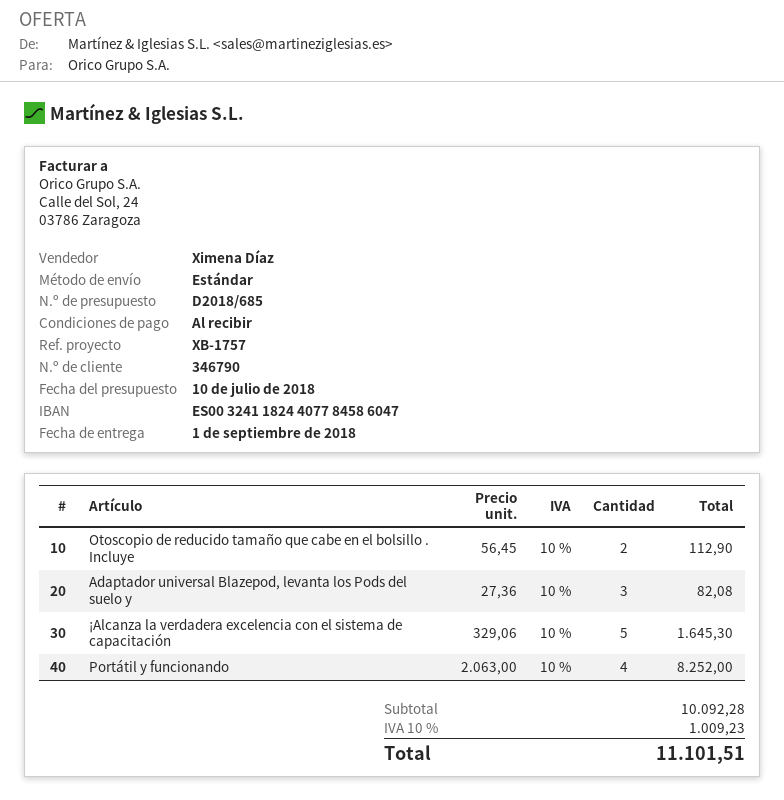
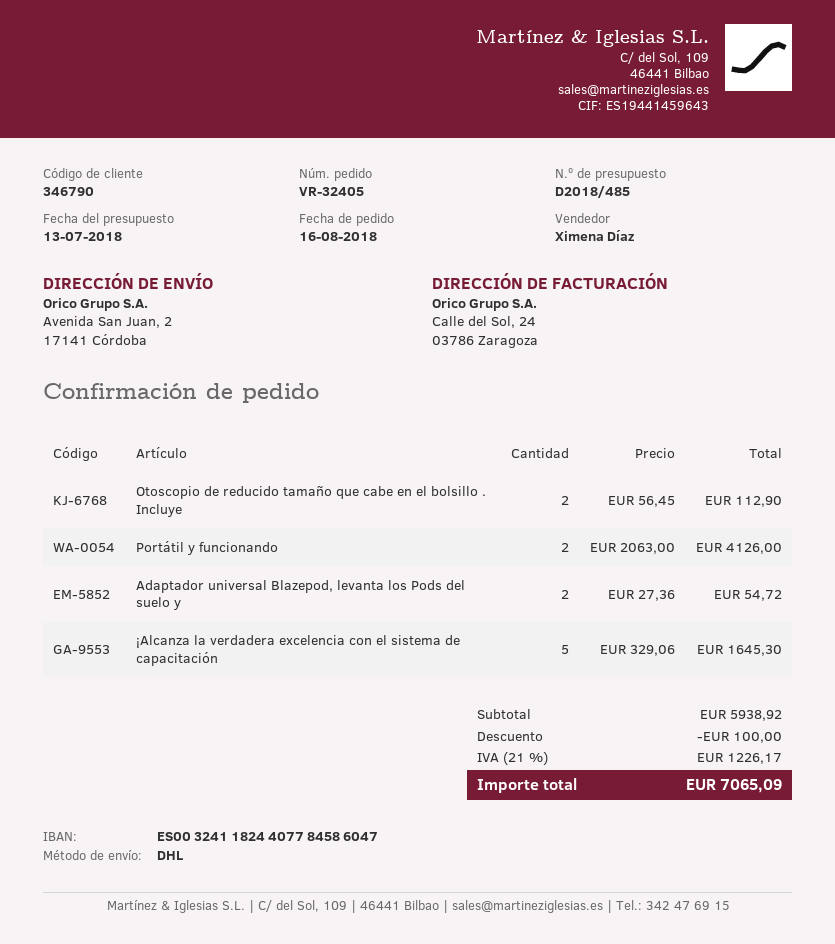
quote number: D2018/685 -> D2018/485
quote date: 2018-07-10 -> 2018-07-13
shipping method: standard -> DHL
Adaptador universal Blazepod, levanta los Pods del suelo y: 3 x 27.36 = 82.08 -> 2 x 27.36 = 54.72
Portátil y funcionando: 4 x 2063.00 = 8252.00 -> 2 x 2063.00 = 4126.00
subtotal: 10092.28 -> 5938.92
discount: none -> 100.00
tax: 10% = 1009.23 -> 21% = 1226.17
total: 11101.51 -> 7065.09

